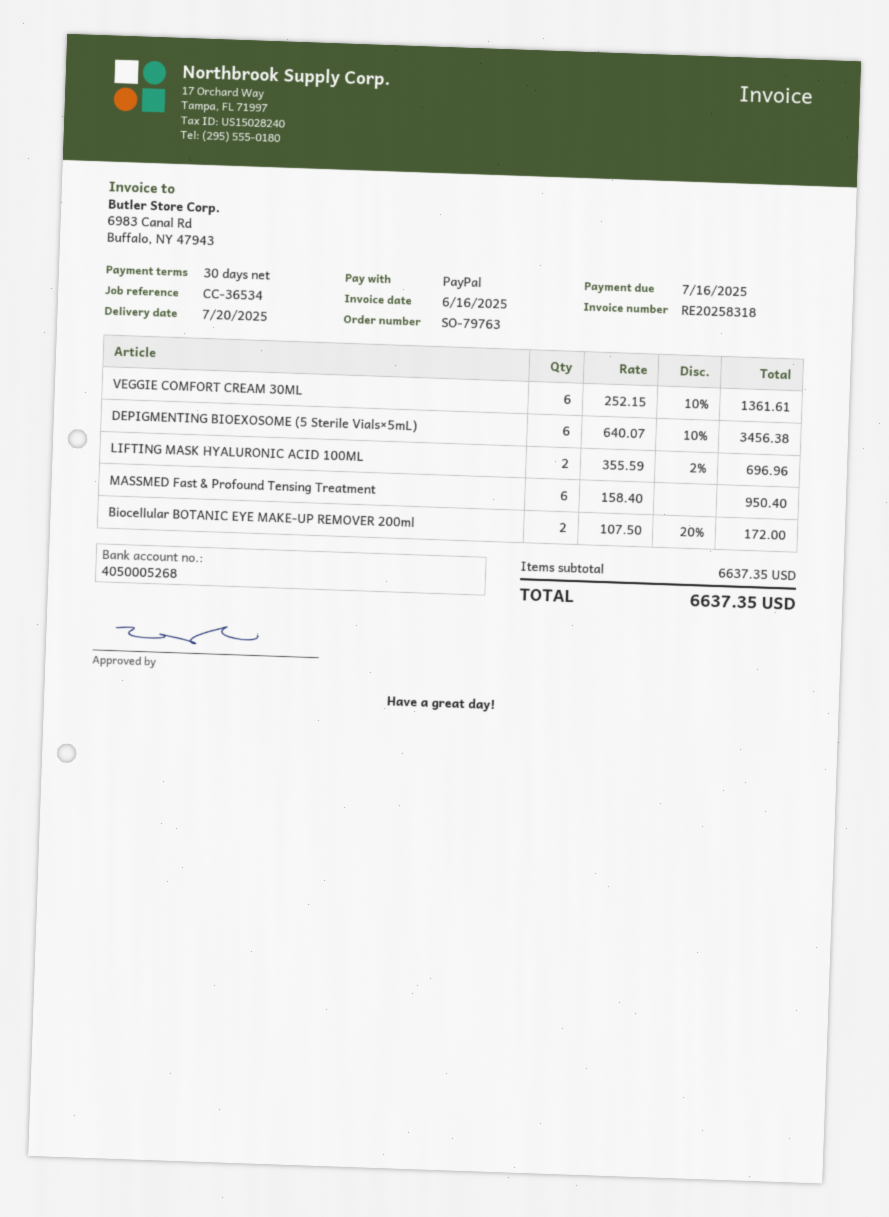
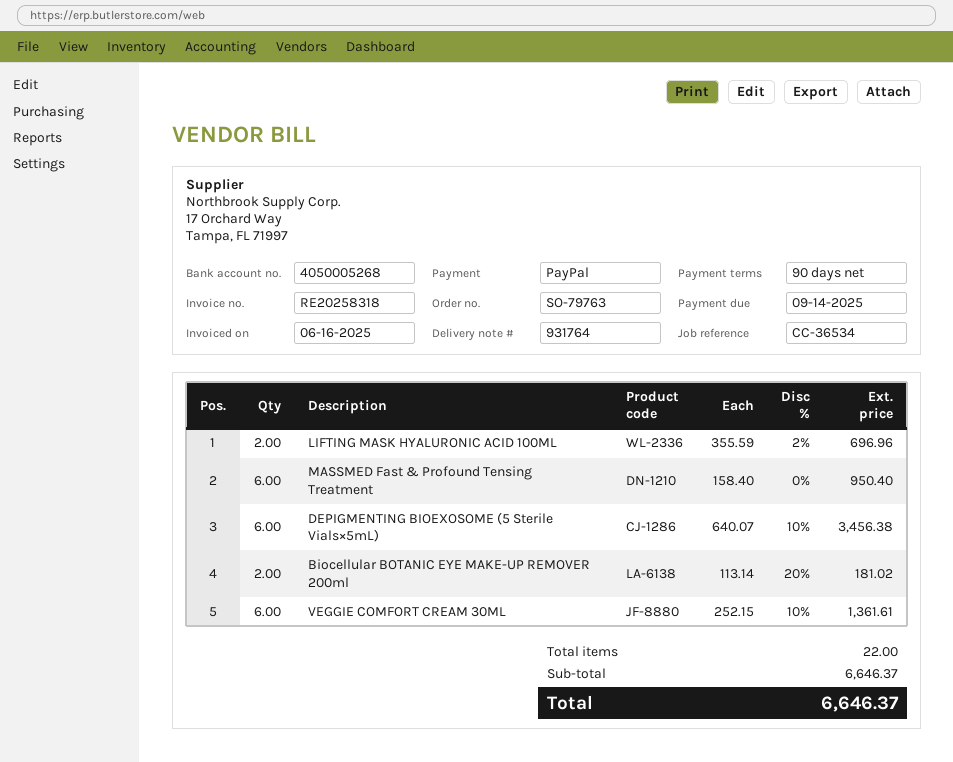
payment terms: 30 days -> 90 days
due date: 2025-07-16 -> 2025-09-14
Biocellular BOTANIC EYE MAKE-UP REMOVER 200ml: 2 x 107.50 - 20% = 172.00 -> 2 x 113.14 - 20% = 181.02
subtotal: 6637.35 -> 6646.37
total: 6637.35 -> 6646.37

